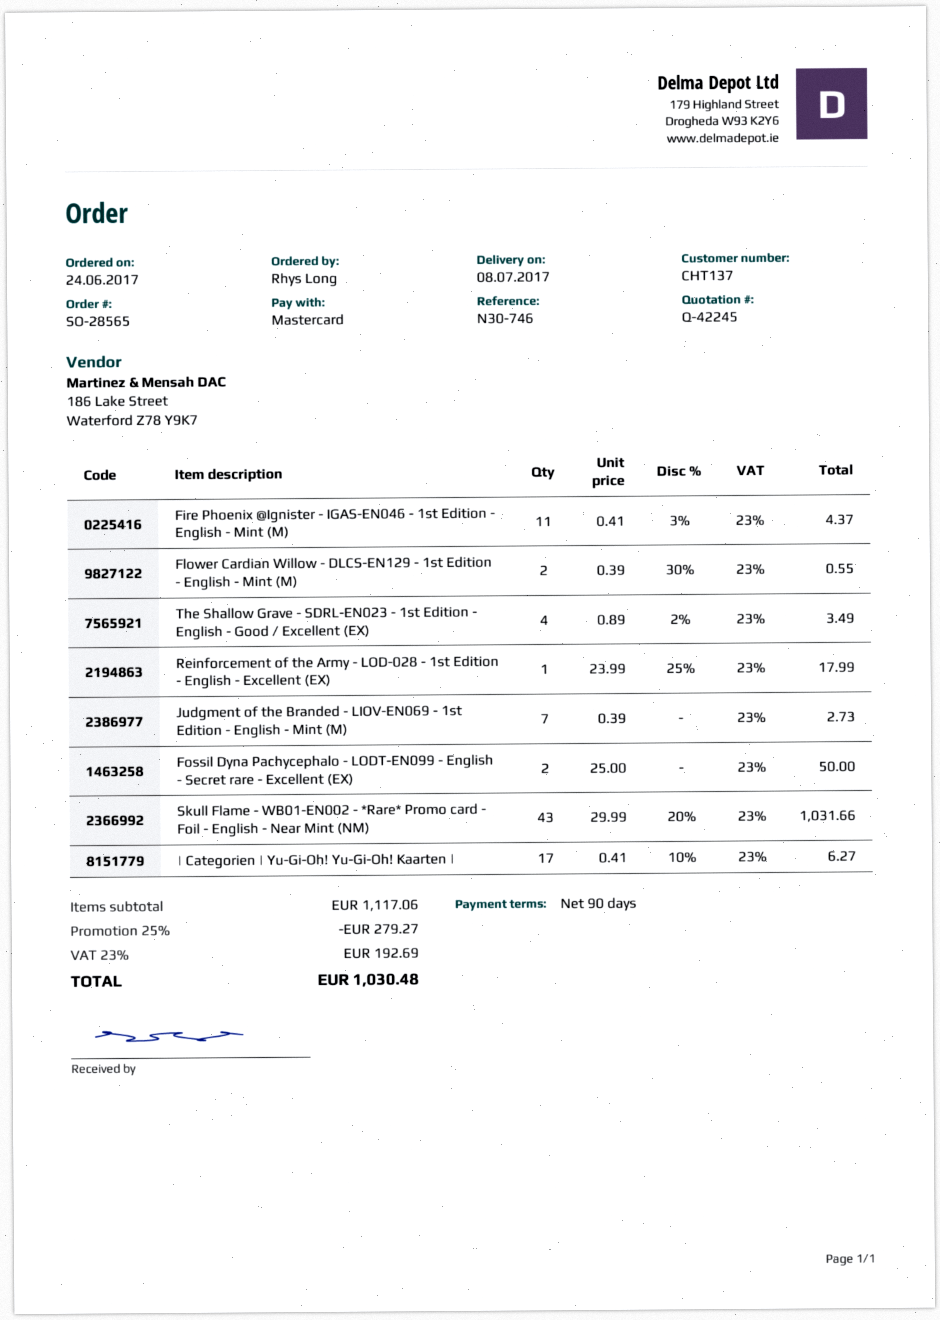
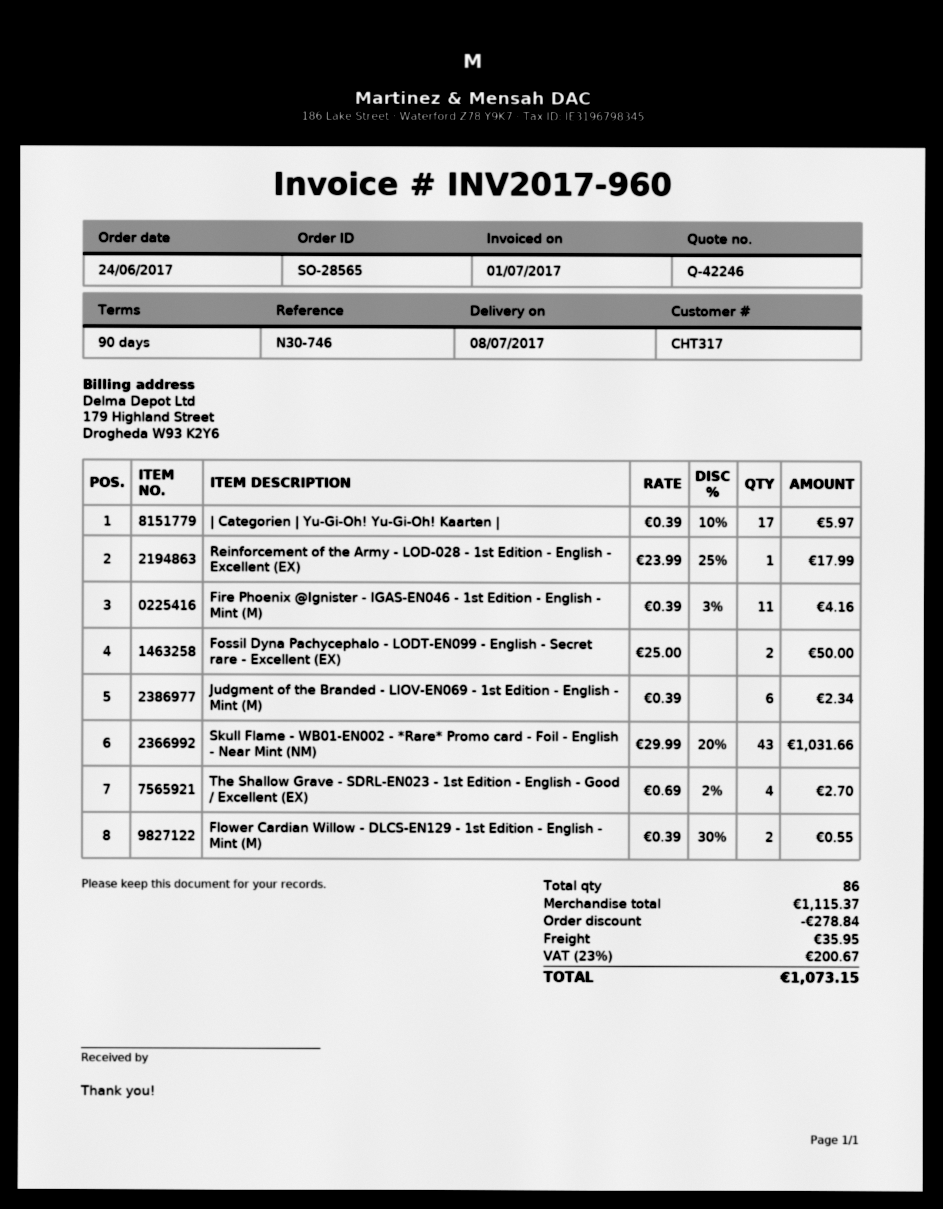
quote number: Q-42245 -> Q-42246
customer number: CHT137 -> CHT317
Fire Phoenix @Ignister - IGAS-EN046 - 1st Edition - English - Mint (M): 11 x 0.41 - 3% = 4.37 -> 11 x 0.39 - 3% = 4.16
The Shallow Grave - SDRL-EN023 - 1st Edition - English - Good / Excellent (EX): 4 x 0.89 - 2% = 3.49 -> 4 x 0.69 - 2% = 2.70
Judgment of the Branded - LIOV-EN069 - 1st Edition - English - Mint (M): 7 x 0.39 = 2.73 -> 6 x 0.39 = 2.34
| Categorien | Yu-Gi-Oh! Yu-Gi-Oh! Kaarten |: 17 x 0.41 - 10% = 6.27 -> 17 x 0.39 - 10% = 5.97
subtotal: 1117.06 -> 1115.37
discount: 279.27 -> 278.84
shipping: none -> 35.95
tax: 23% = 192.69 -> 23% = 200.67
total: 1030.48 -> 1073.15

